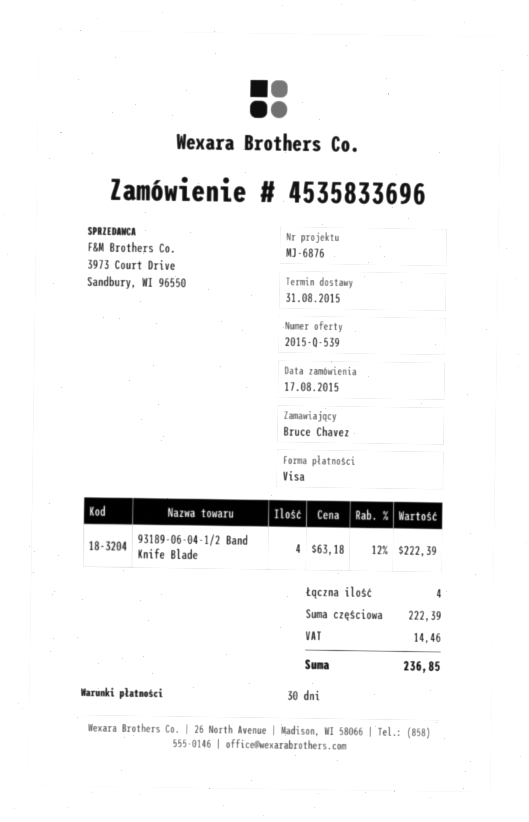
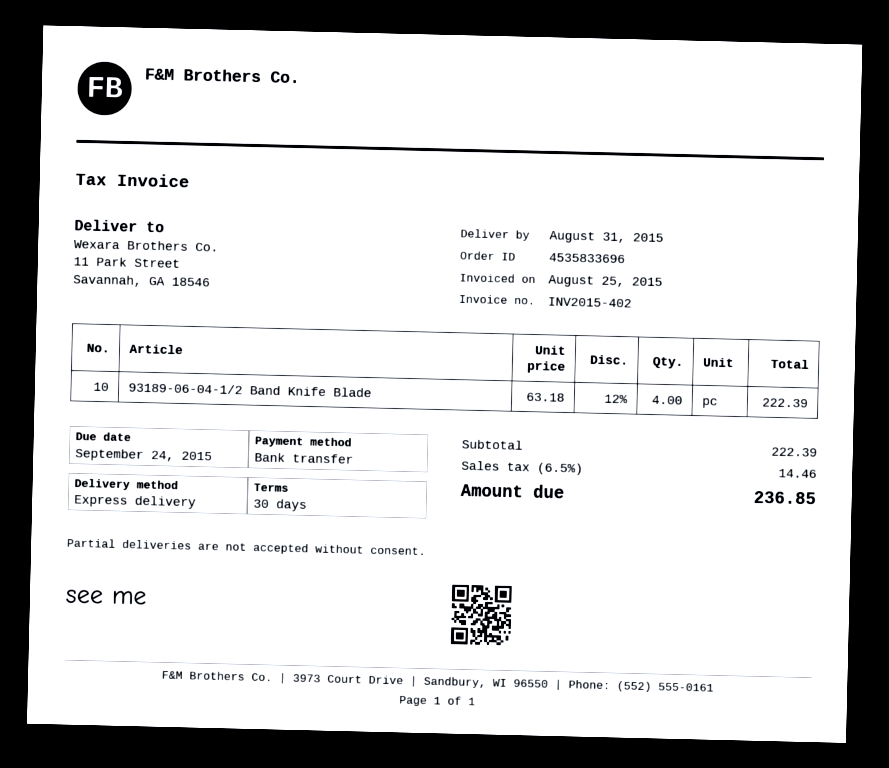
payment method: Visa -> bank transfer

